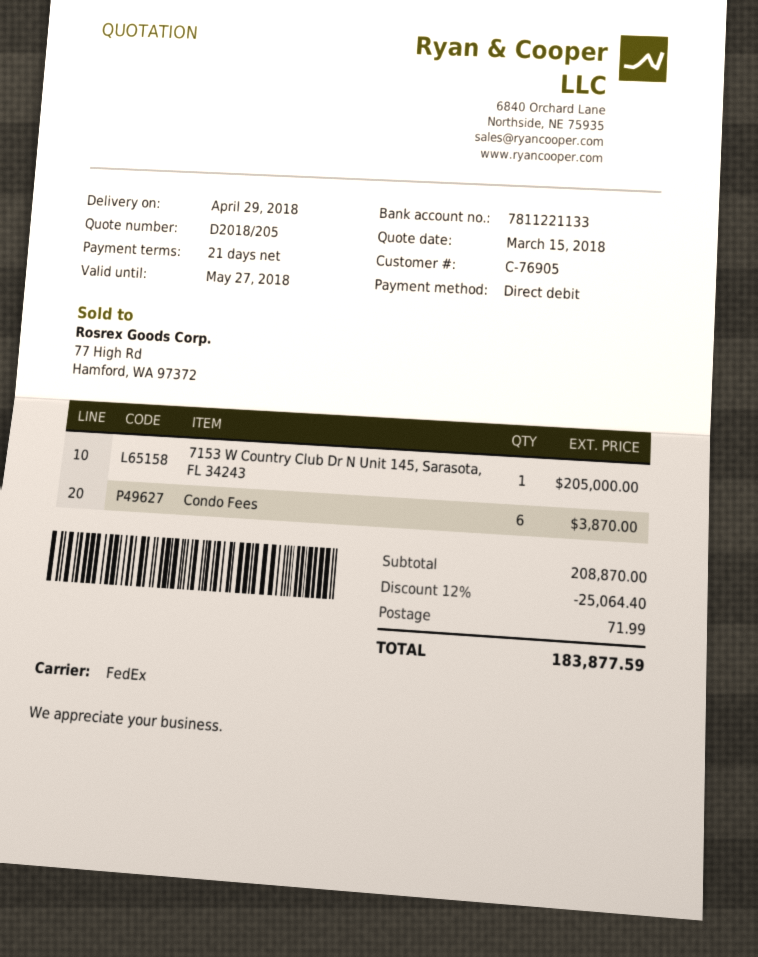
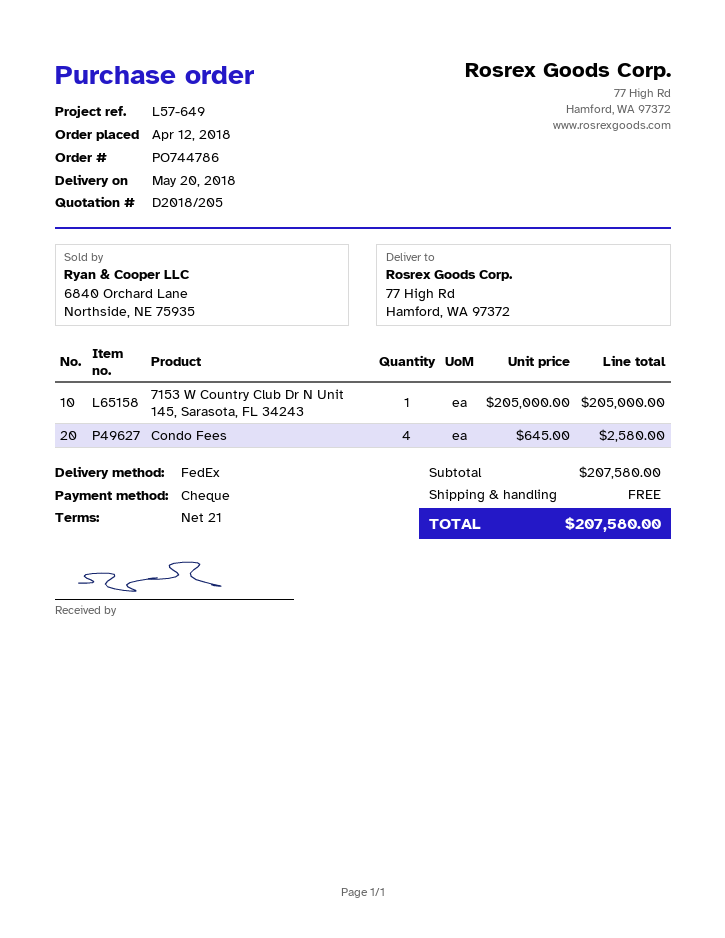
delivery date: 2018-04-29 -> 2018-05-20
payment method: direct debit -> cheque
Condo Fees: 6 for 3870.00 -> 4 for 2580.00
subtotal: 208870.00 -> 207580.00
discount: 12% = 25064.40 -> none
shipping: 71.99 -> 0.00
total: 183877.59 -> 207580.00

